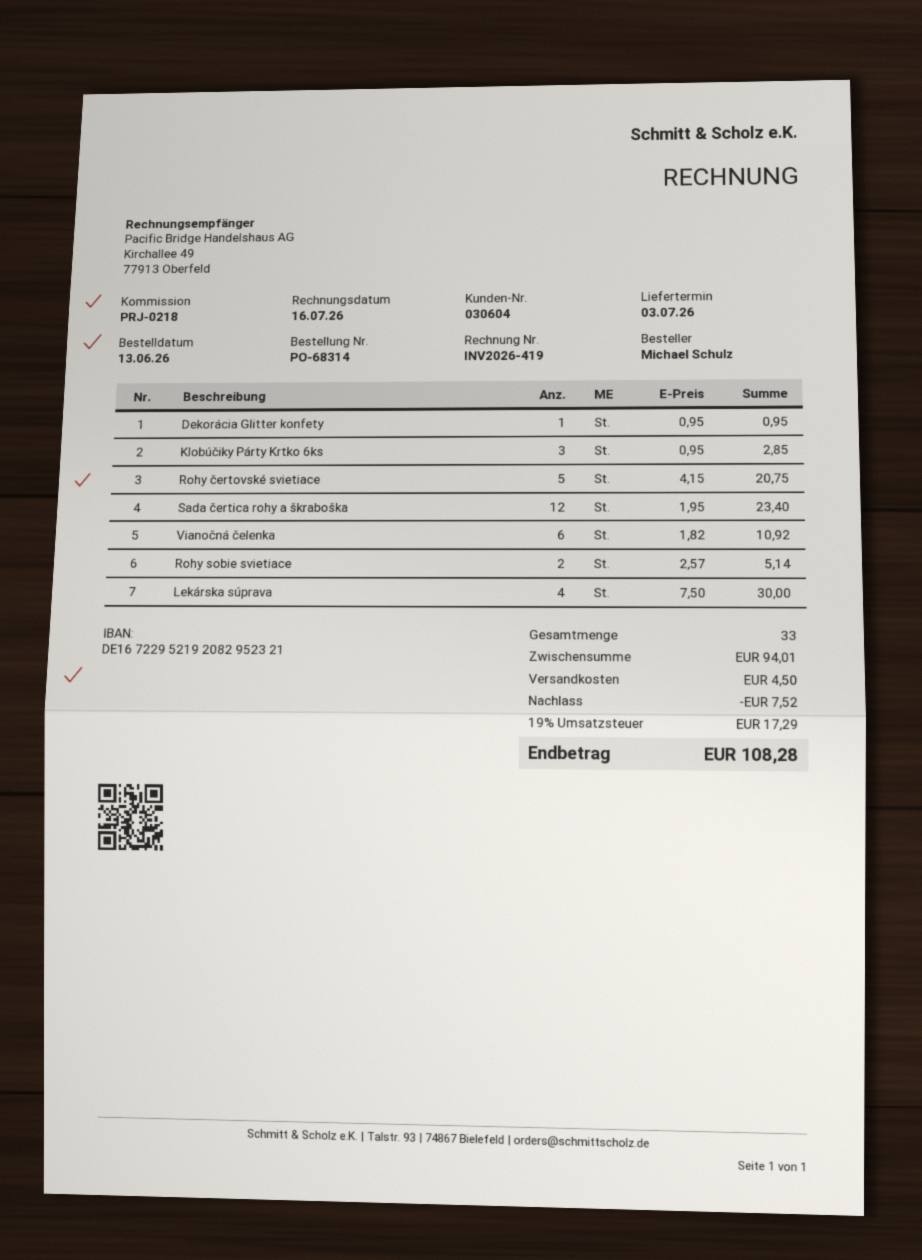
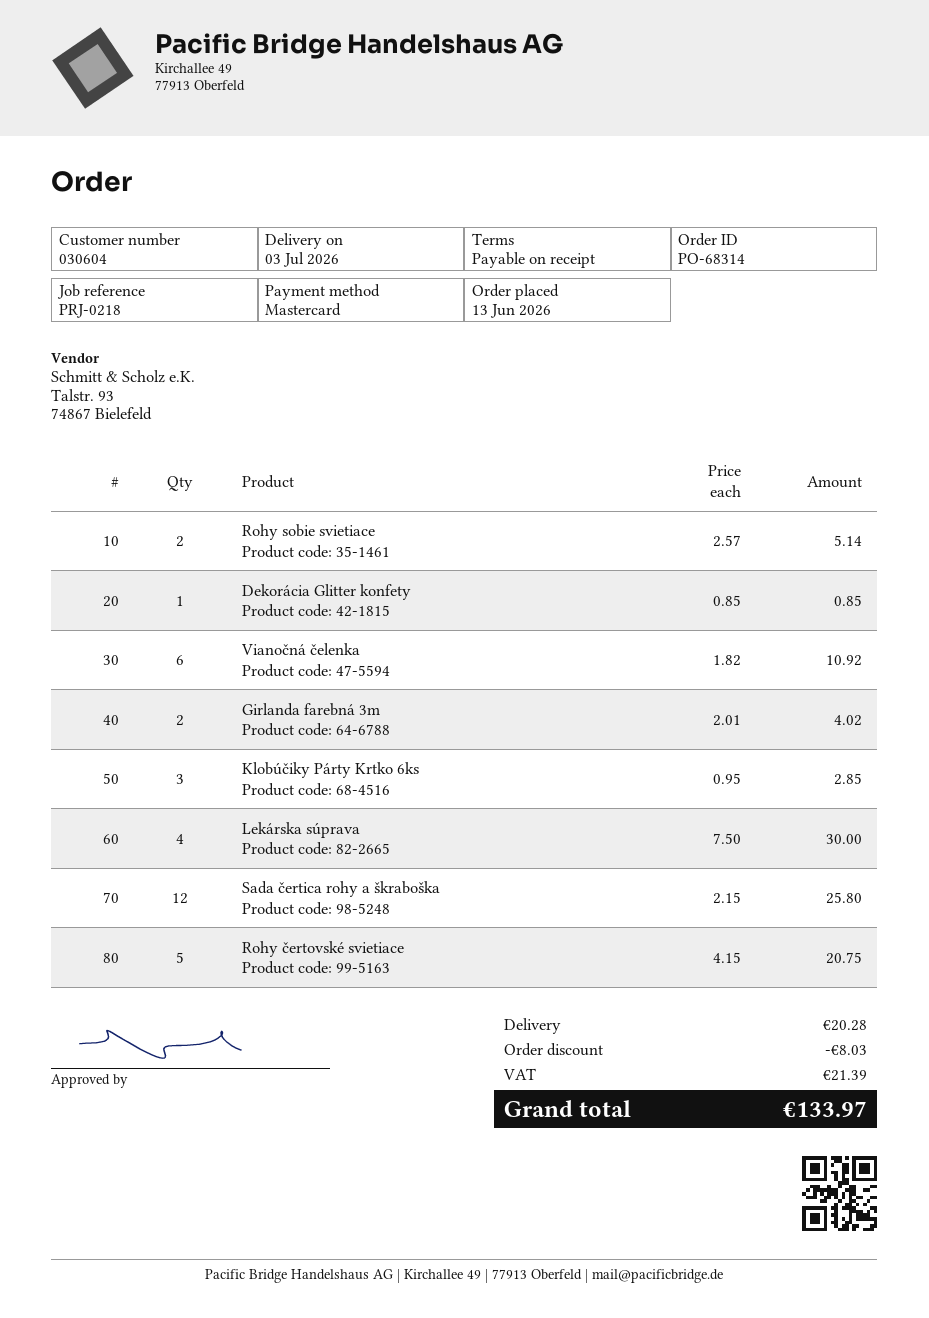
Dekorácia Glitter konfety: 1 x 0.95 = 0.95 -> 1 x 0.85 = 0.85
Sada čertica rohy a škraboška: 12 x 1.95 = 23.40 -> 12 x 2.15 = 25.80
Girlanda farebná 3m: none -> 2 x 2.01 = 4.02
discount: 7.52 -> 8.03
shipping: 4.50 -> 20.28
tax: 17.29 -> 21.39
total: 108.28 -> 133.97

